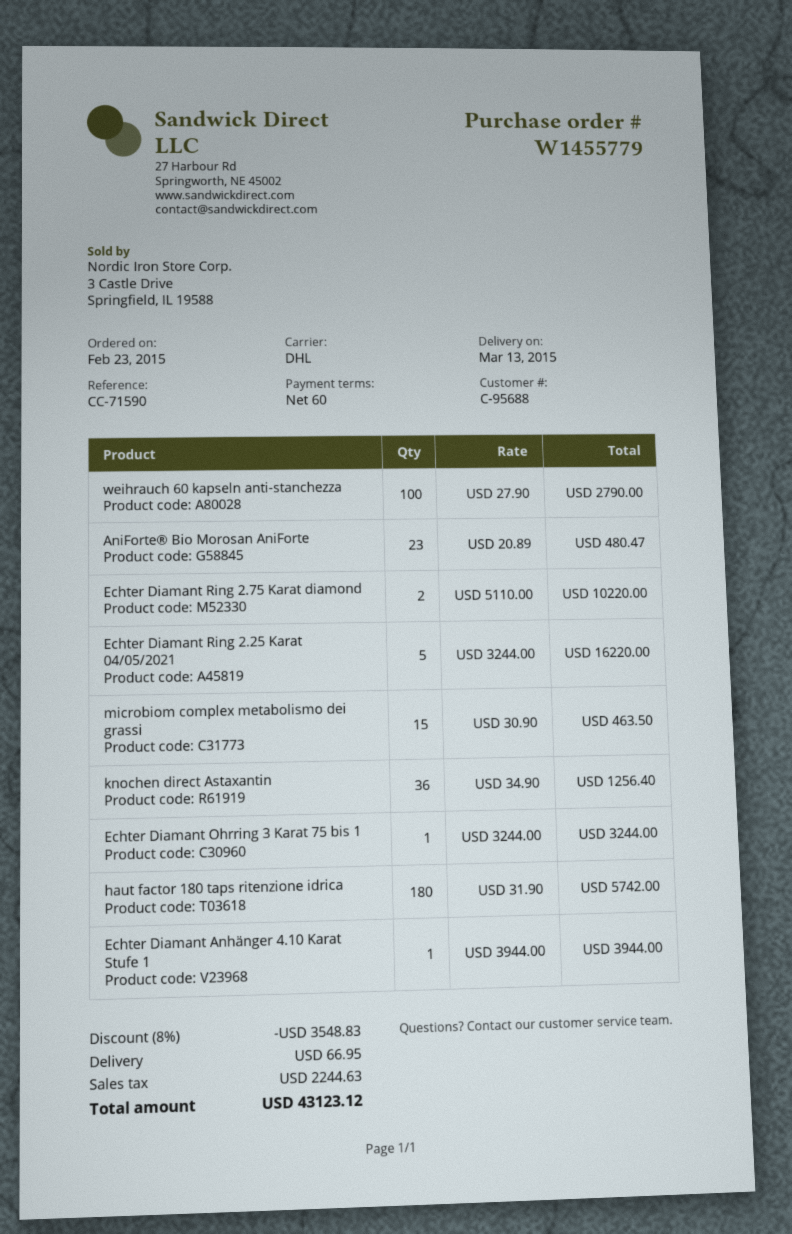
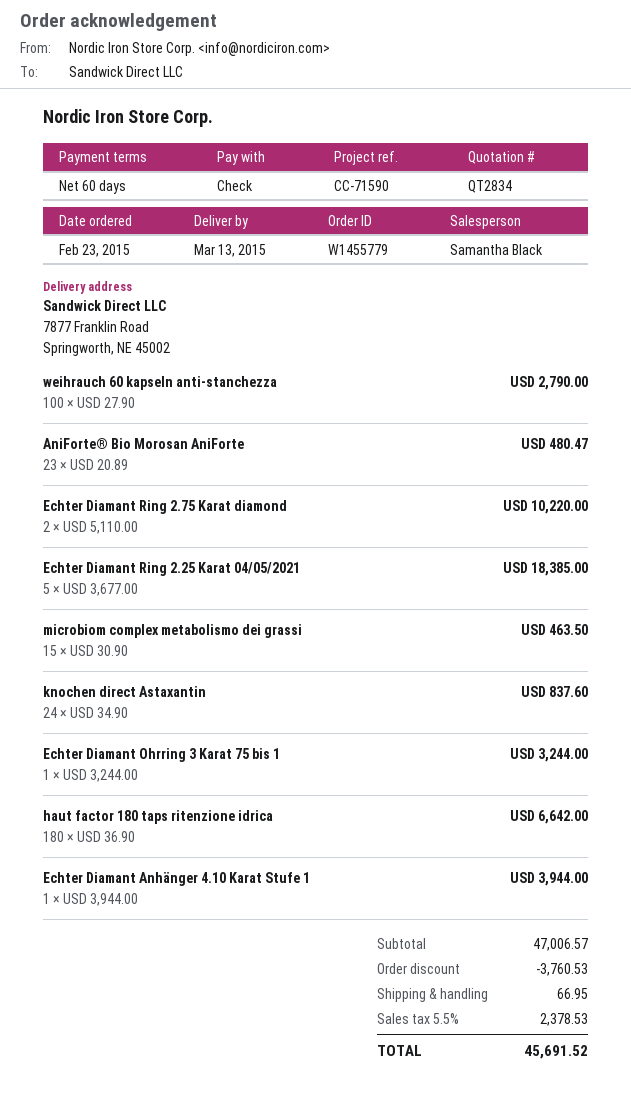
Echter Diamant Ring 2.25 Karat 04/05/2021: 5 x 3244.00 = 16220.00 -> 5 x 3677.00 = 18385.00
knochen direct Astaxantin: 36 x 34.90 = 1256.40 -> 24 x 34.90 = 837.60
haut factor 180 taps ritenzione idrica: 180 x 31.90 = 5742.00 -> 180 x 36.90 = 6642.00
discount: 3548.83 -> 3760.53
tax: 2244.63 -> 2378.53
total: 43123.12 -> 45691.52

